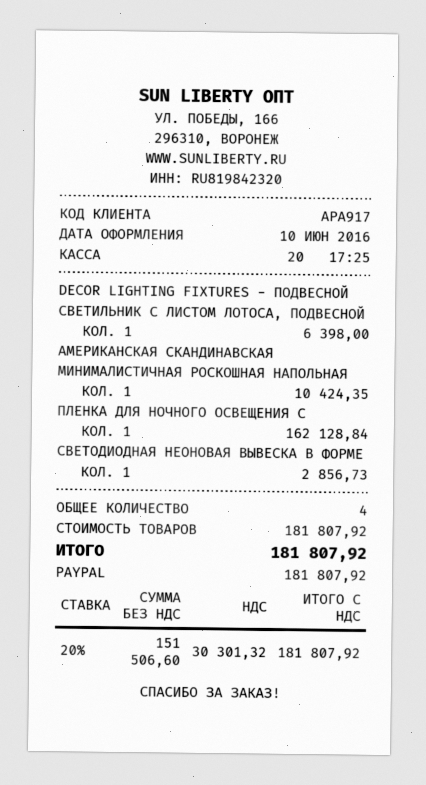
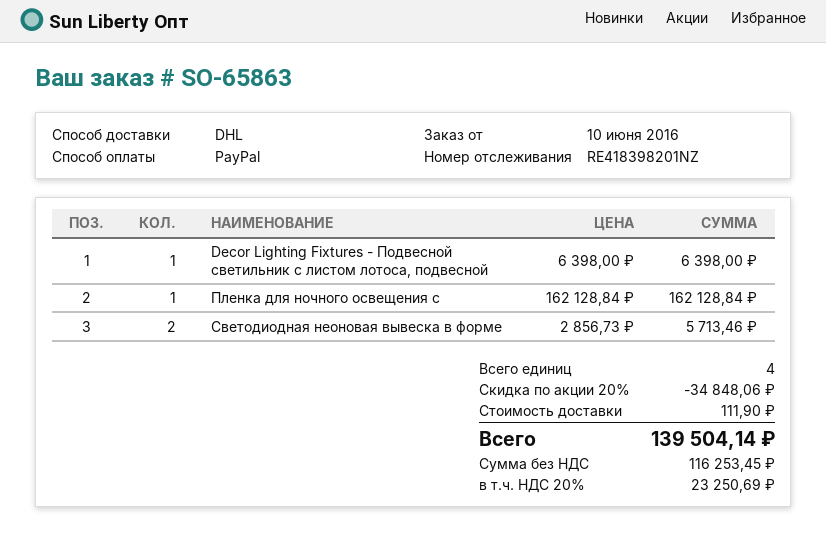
АМЕРИКАНСКАЯ СКАНДИНАВСКАЯ МИНИМАЛИСТИЧНАЯ РОСКОШНАЯ НАПОЛЬНАЯ: 1 for 10424.35 -> none
СВЕТОДИОДНАЯ НЕОНОВАЯ ВЫВЕСКА В ФОРМЕ: 1 for 2856.73 -> 2 for 5713.46
discount: none -> 20% = 34848.06
shipping: none -> 111.90
net: 151506.60 -> 116253.45
tax: 20% = 30301.32 -> 20% = 23250.69
total: 181807.92 -> 139504.14

